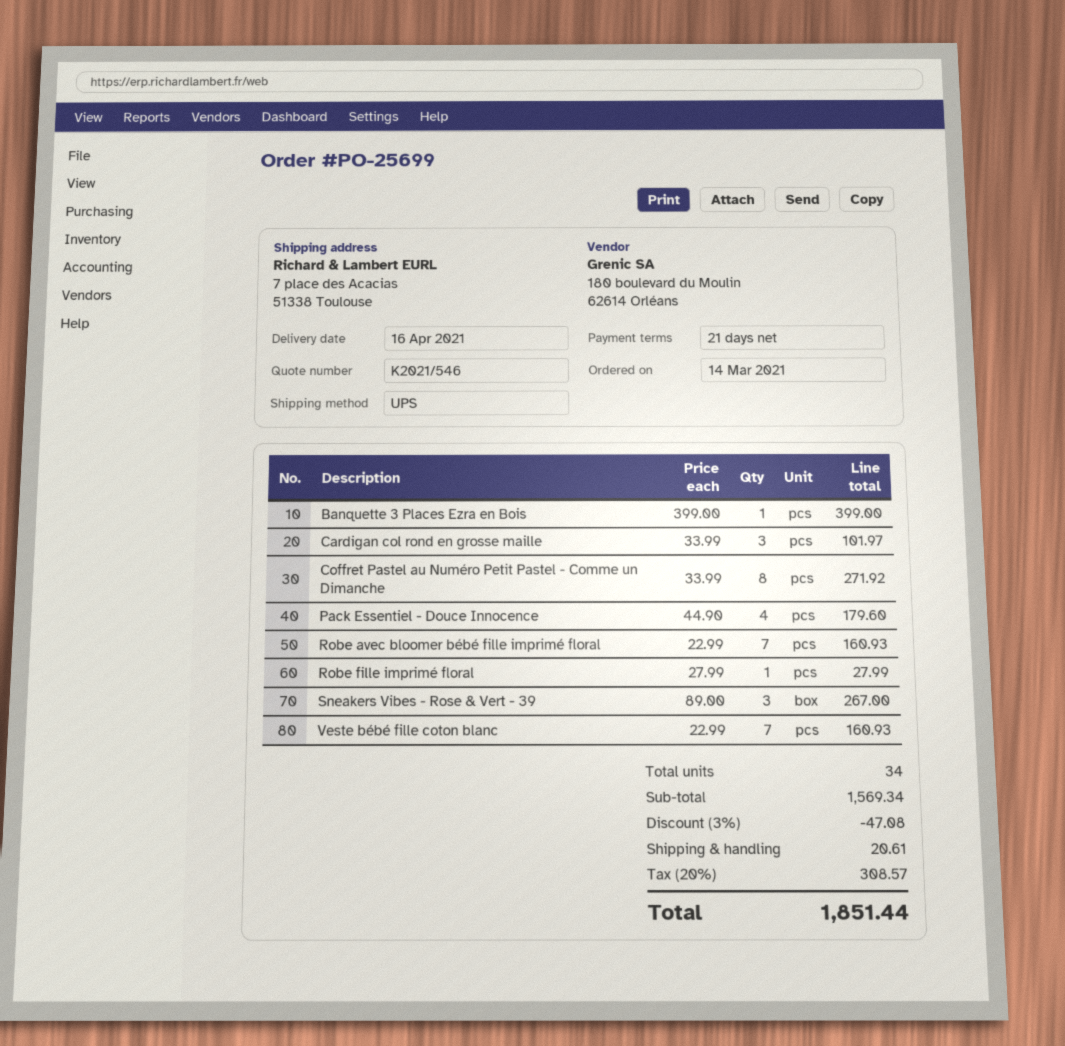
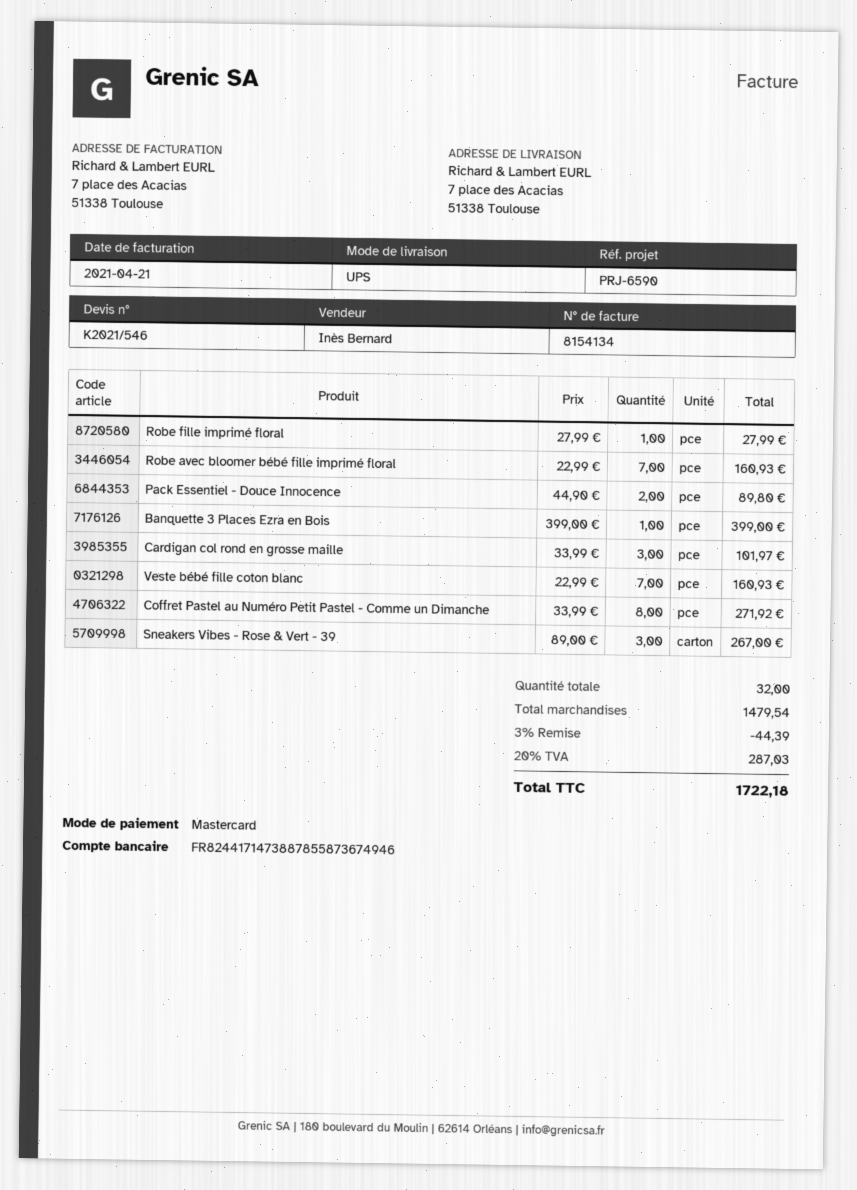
Pack Essentiel - Douce Innocence: 4 x 44.90 = 179.60 -> 2 x 44.90 = 89.80
total quantity: 34 -> 32
subtotal: 1569.34 -> 1479.54
discount: 3% = 47.08 -> 3% = 44.39
shipping: 20.61 -> none
tax: 20% = 308.57 -> 20% = 287.03
total: 1851.44 -> 1722.18

